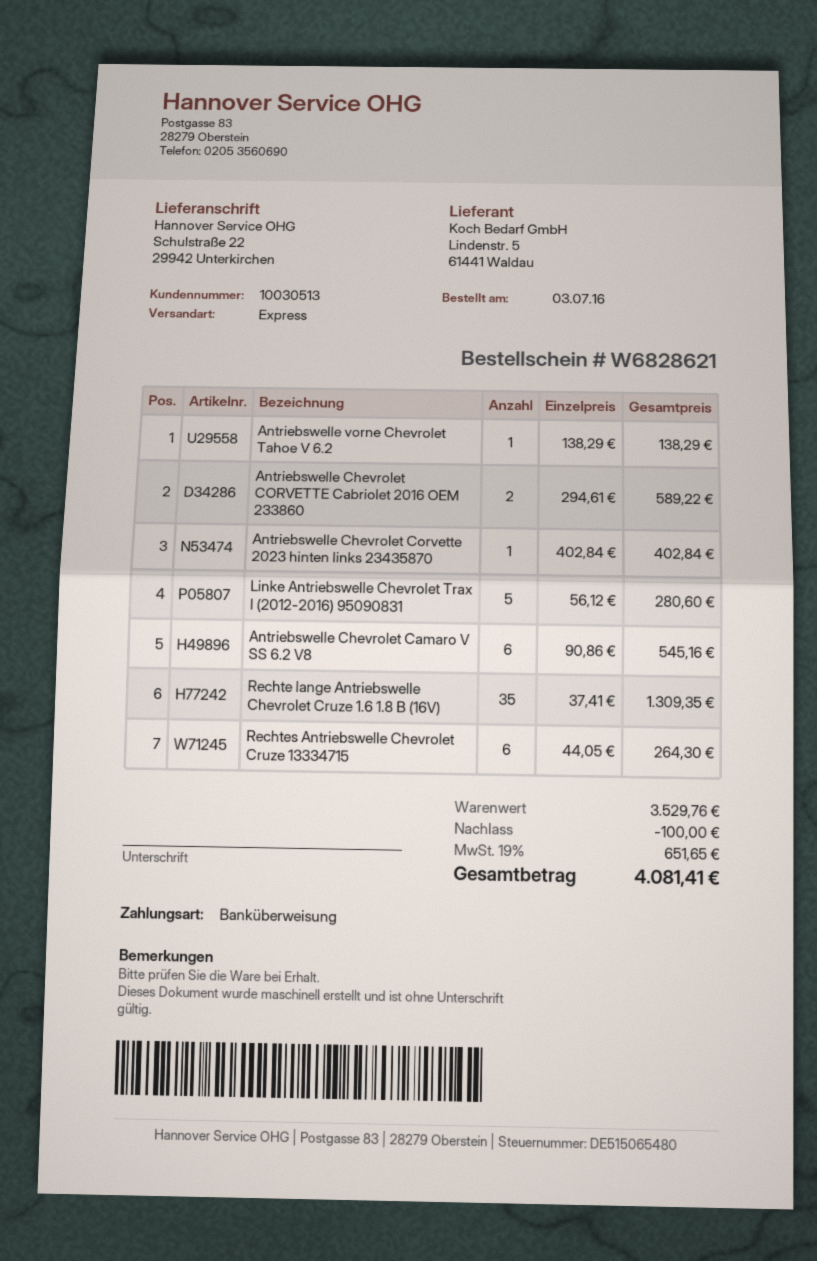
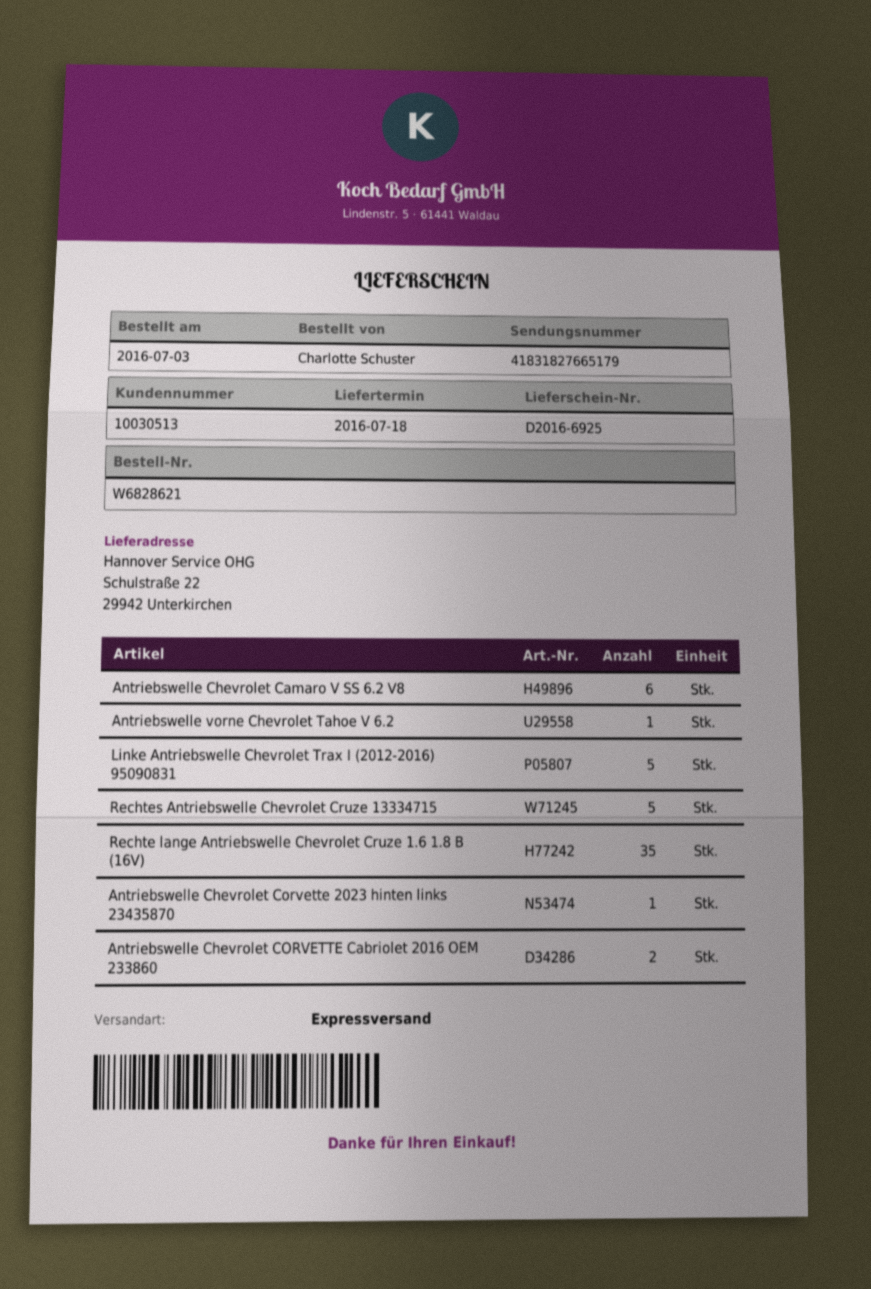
Rechtes Antriebswelle Chevrolet Cruze 13334715: 6 -> 5

